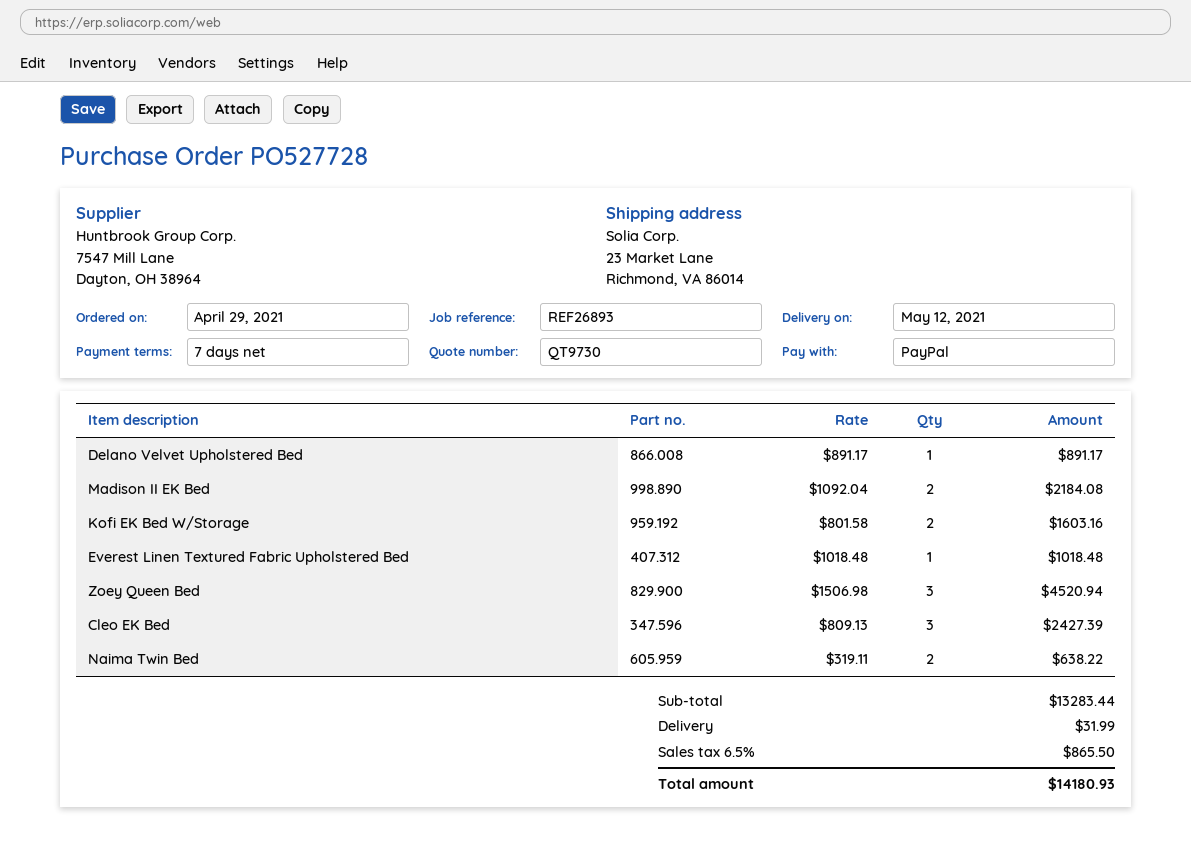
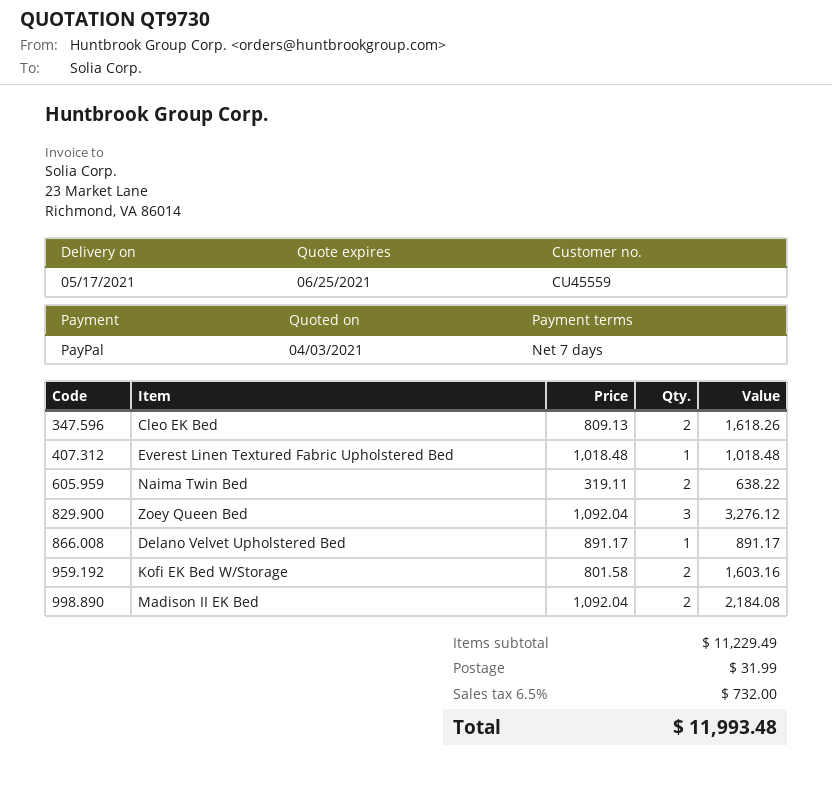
delivery date: 2021-05-12 -> 2021-05-17
Zoey Queen Bed: 3 x 1506.98 = 4520.94 -> 3 x 1092.04 = 3276.12
Cleo EK Bed: 3 x 809.13 = 2427.39 -> 2 x 809.13 = 1618.26
subtotal: 13283.44 -> 11229.49
tax: 6.5% = 865.50 -> 6.5% = 732.00
total: 14180.93 -> 11993.48

